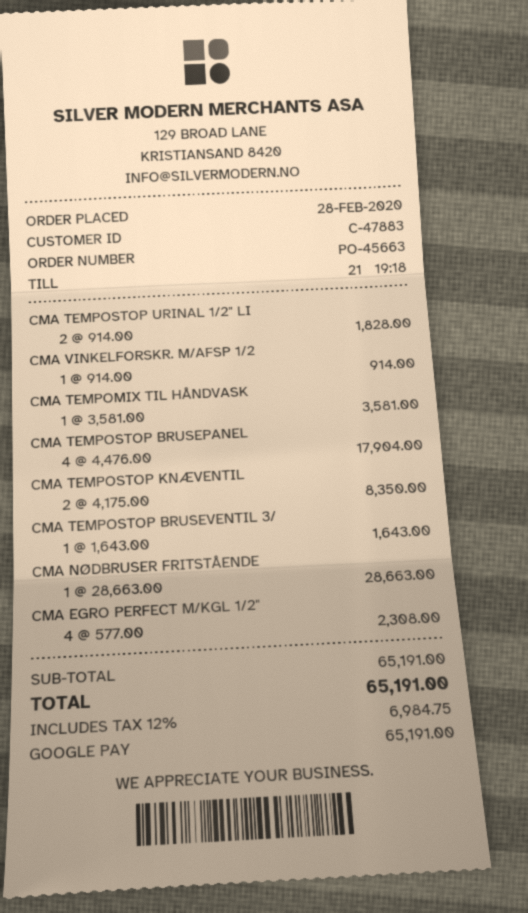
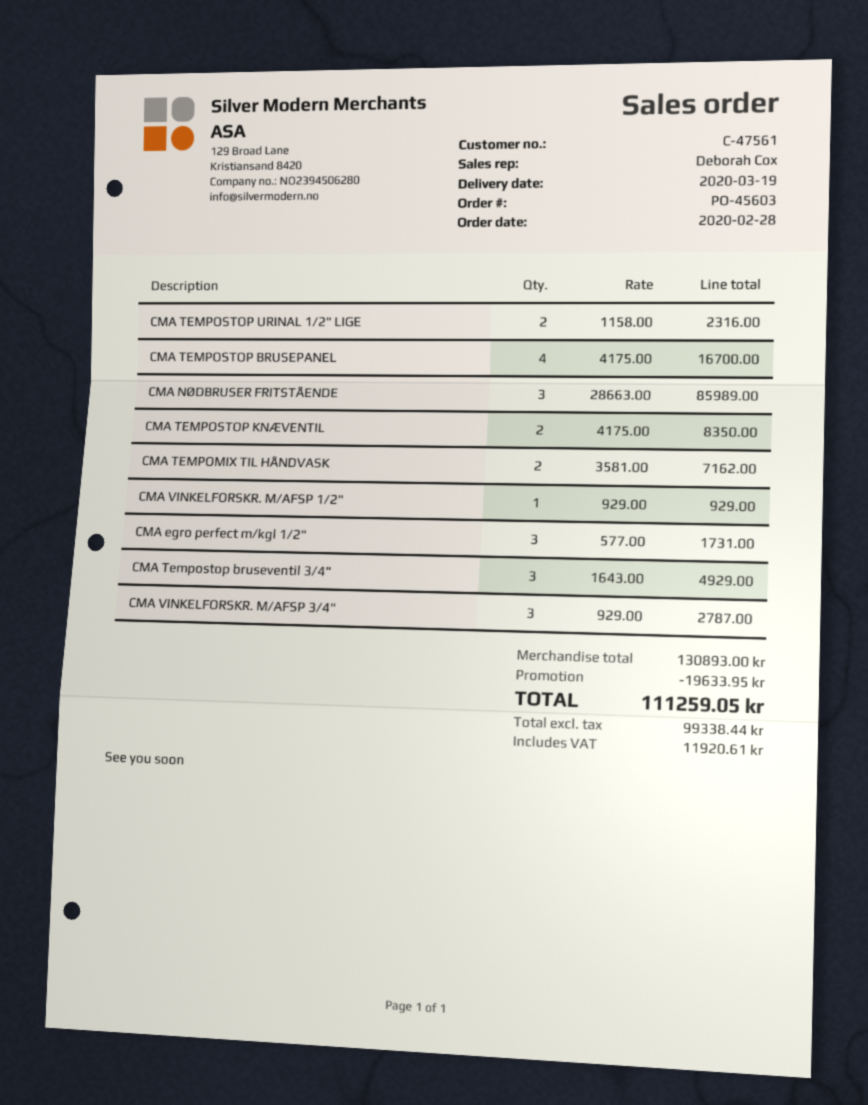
order number: PO-45663 -> PO-45603
customer number: C-47883 -> C-47561
CMA TEMPOSTOP URINAL 1/2" LI: 2 x 914.00 = 1828.00 -> 2 x 1158.00 = 2316.00
CMA VINKELFORSKR. M/AFSP 1/2: 1 x 914.00 = 914.00 -> 1 x 929.00 = 929.00
CMA TEMPOMIX TIL HÅNDVASK: 1 x 3581.00 = 3581.00 -> 2 x 3581.00 = 7162.00
CMA TEMPOSTOP BRUSEPANEL: 4 x 4476.00 = 17904.00 -> 4 x 4175.00 = 16700.00
CMA TEMPOSTOP BRUSEVENTIL 3/: 1 x 1643.00 = 1643.00 -> 3 x 1643.00 = 4929.00
CMA NØDBRUSER FRITSTÅENDE: 1 x 28663.00 = 28663.00 -> 3 x 28663.00 = 85989.00
CMA EGRO PERFECT M/KGL 1/2": 4 x 577.00 = 2308.00 -> 3 x 577.00 = 1731.00
CMA VINKELFORSKR. M/AFSP 3/4": none -> 3 x 929.00 = 2787.00
subtotal: 65191.00 -> 130893.00
discount: none -> 19633.95
tax: 6984.75 -> 11920.61
total: 65191.00 -> 111259.05

